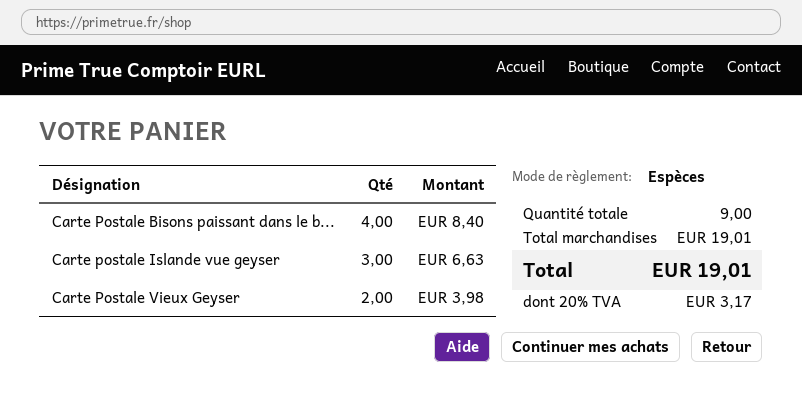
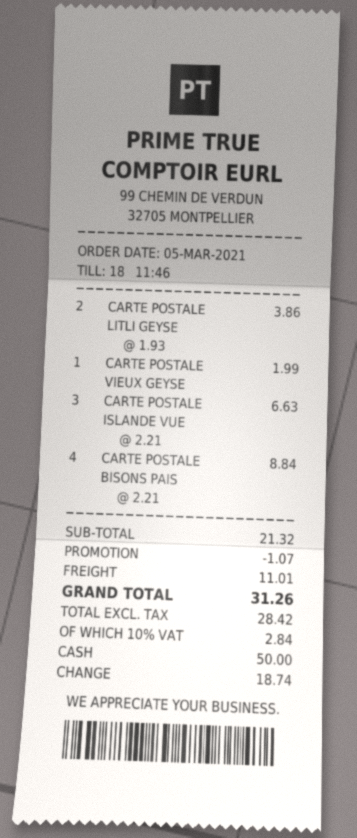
Carte Postale Bisons paissant dans le b...: 4 for 8.40 -> 4 for 8.84
Carte Postale Vieux Geyser: 2 for 3.98 -> 1 for 1.99
CARTE POSTALE LITLI GEYSE: none -> 2 for 3.86
subtotal: 19.01 -> 21.32
discount: none -> 1.07
shipping: none -> 11.01
tax: 20% = 3.17 -> 10% = 2.84
total: 19.01 -> 31.26

